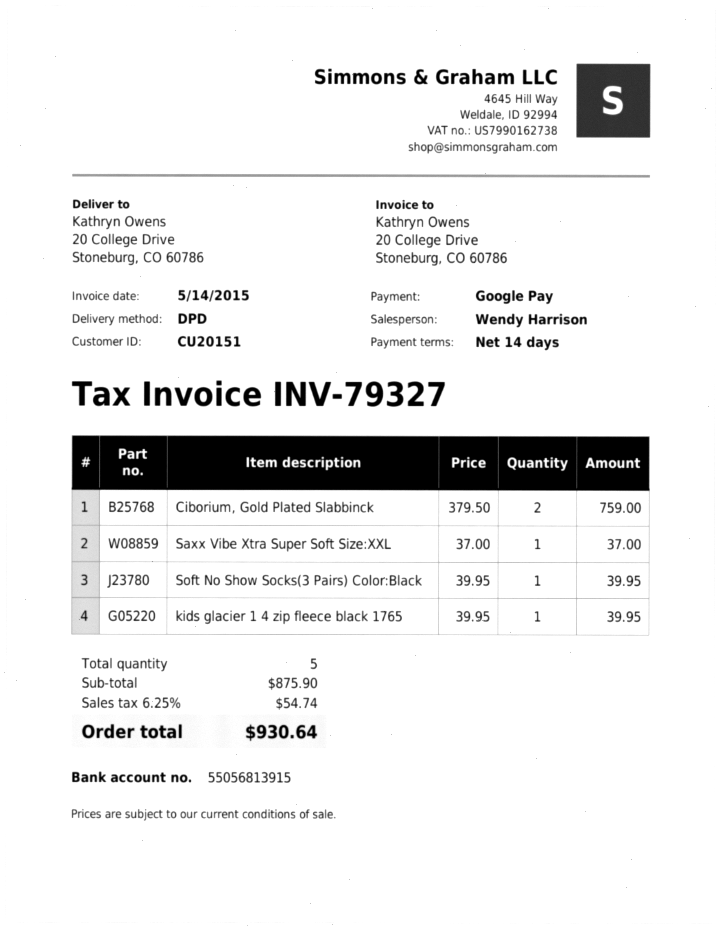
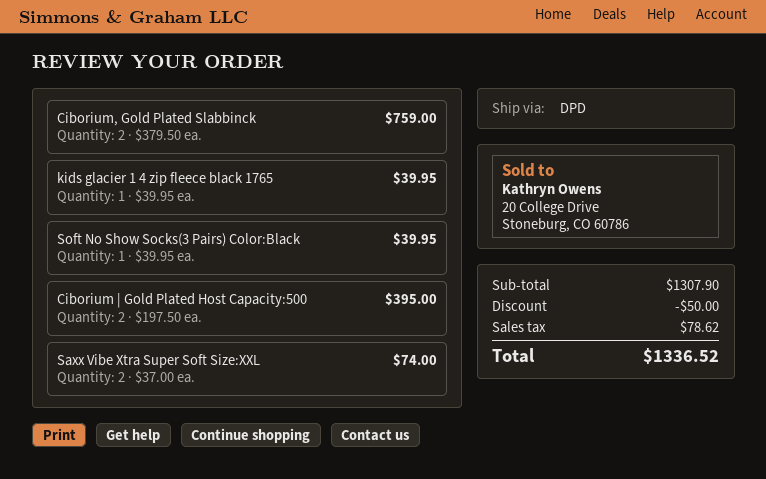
Saxx Vibe Xtra Super Soft Size:XXL: 1 x 37.00 = 37.00 -> 2 x 37.00 = 74.00
Ciborium | Gold Plated Host Capacity:500: none -> 2 x 197.50 = 395.00
subtotal: 875.90 -> 1307.90
discount: none -> 50.00
tax: 54.74 -> 78.62
total: 930.64 -> 1336.52

